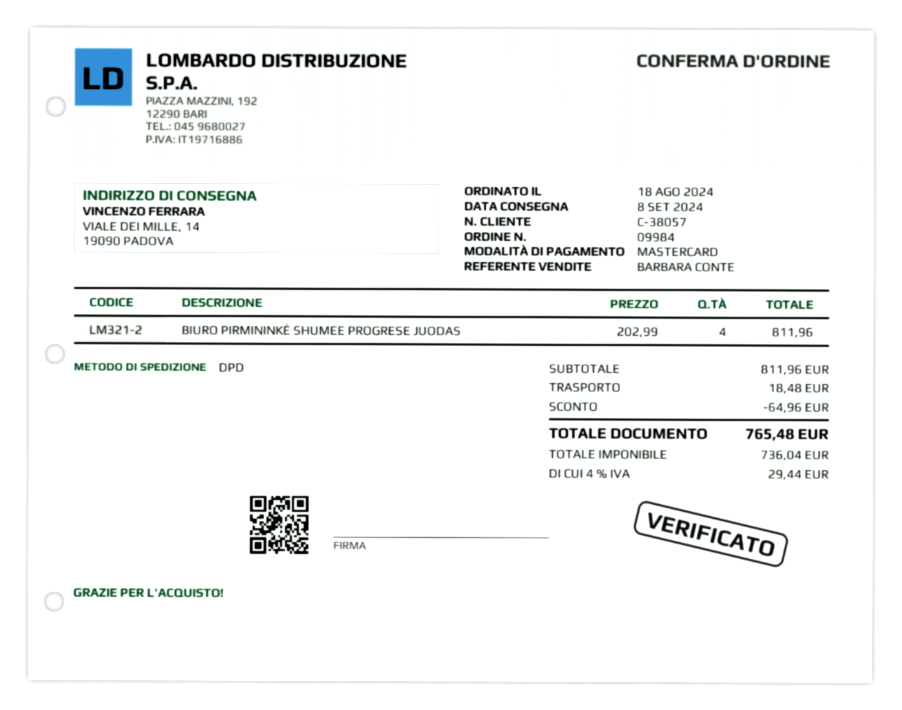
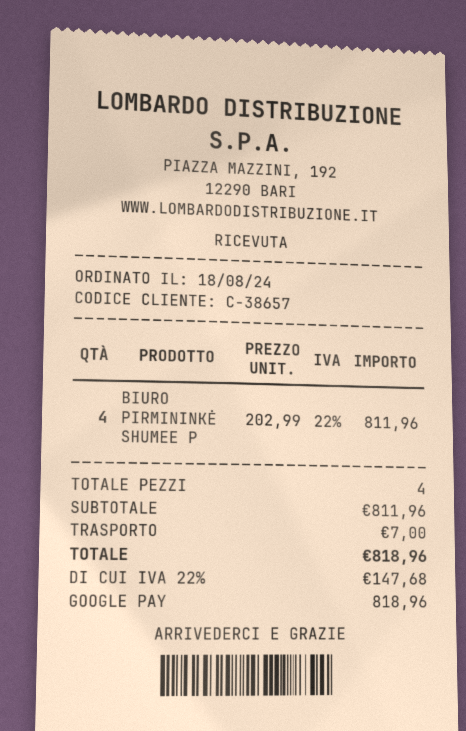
customer number: C-38057 -> C-38657
payment method: Mastercard -> Google Pay
discount: 64.96 -> none
shipping: 18.48 -> 7.00
tax: 4% = 29.44 -> 22% = 147.68
total: 765.48 -> 818.96

